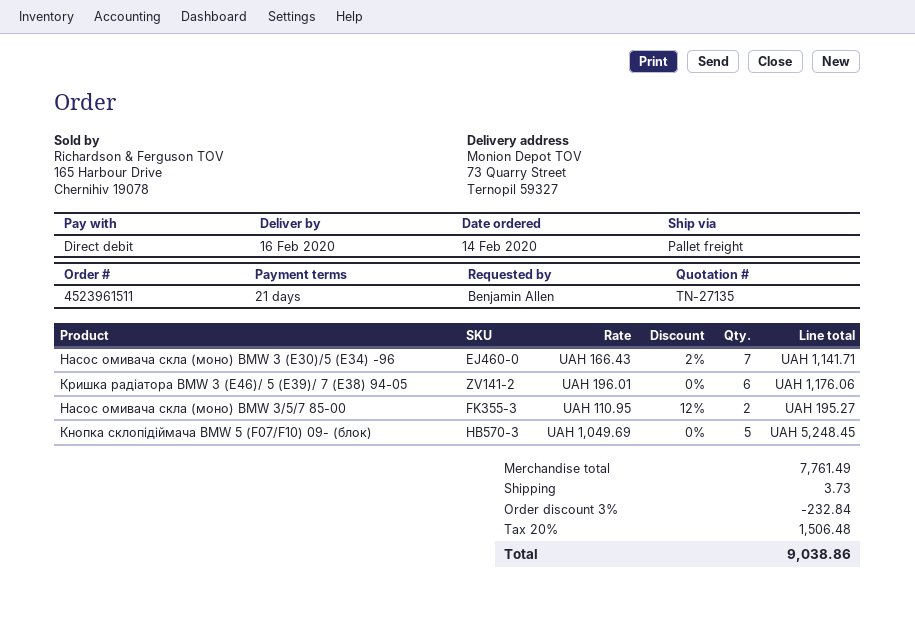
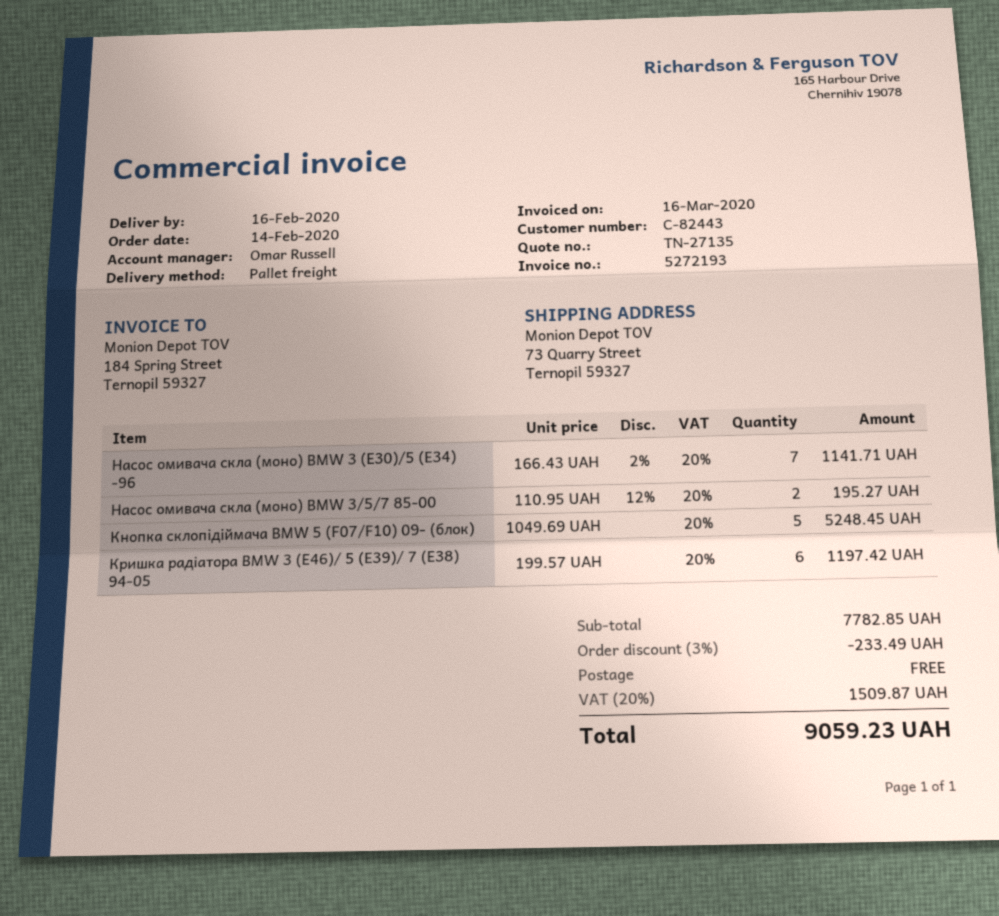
Кришка радіатора BMW 3 (E46)/ 5 (E39)/ 7 (E38) 94-05: 6 x 196.01 = 1176.06 -> 6 x 199.57 = 1197.42
subtotal: 7761.49 -> 7782.85
discount: 3% = 232.84 -> 3% = 233.49
shipping: 3.73 -> 0.00
tax: 20% = 1506.48 -> 20% = 1509.87
total: 9038.86 -> 9059.23

